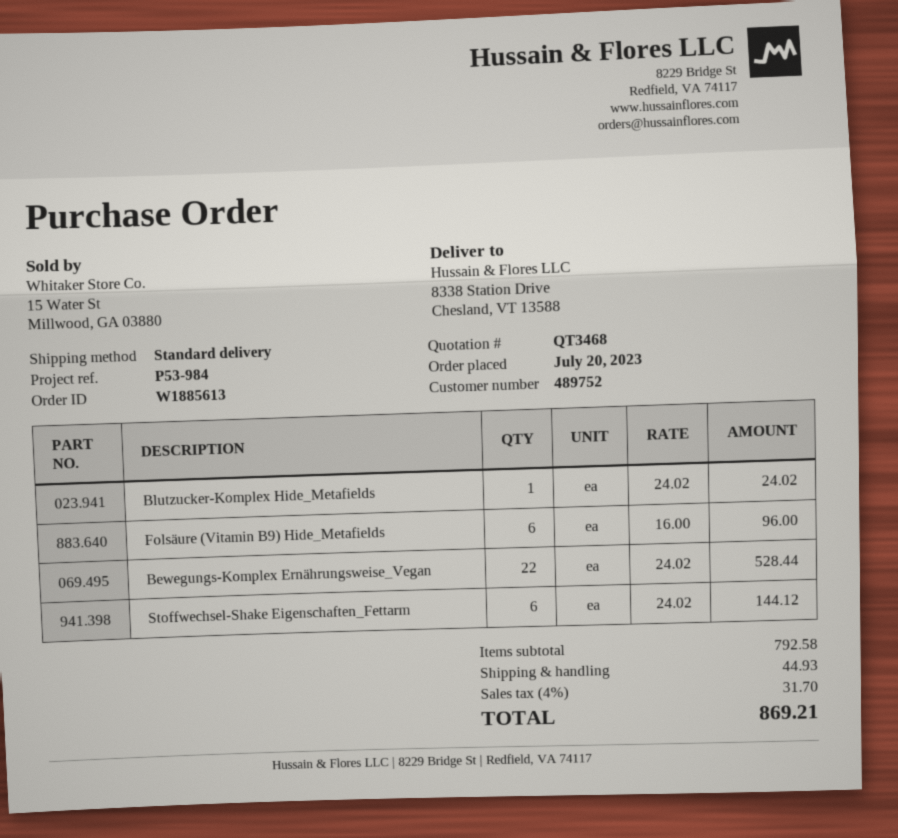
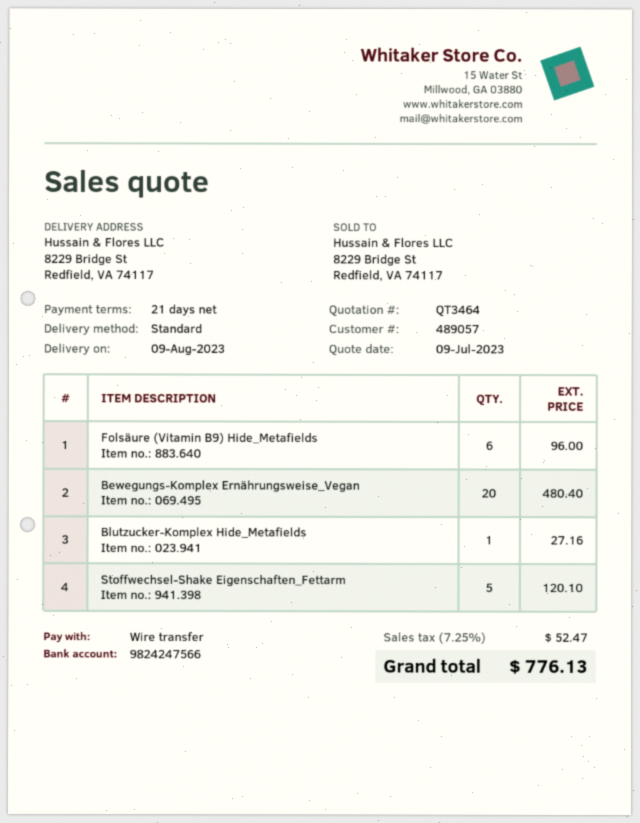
quote number: QT3468 -> QT3464
customer number: 489752 -> 489057
ship to: 8338 Station Drive, Chesland, VT 13588 -> 8229 Bridge St, Redfield, VA 74117
Blutzucker-Komplex Hide_Metafields: 1 for 24.02 -> 1 for 27.16
Bewegungs-Komplex Ernährungsweise_Vegan: 22 for 528.44 -> 20 for 480.40
Stoffwechsel-Shake Eigenschaften_Fettarm: 6 for 144.12 -> 5 for 120.10
shipping: 44.93 -> none
tax: 4% = 31.70 -> 7.25% = 52.47
total: 869.21 -> 776.13

